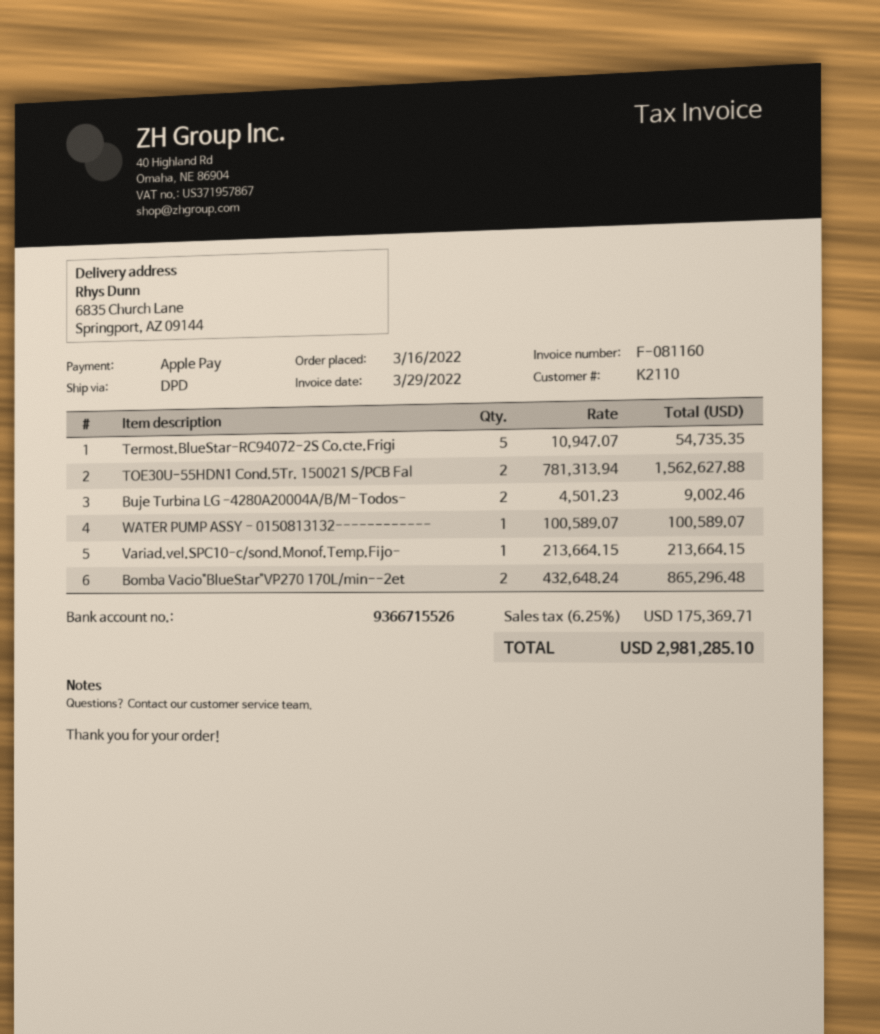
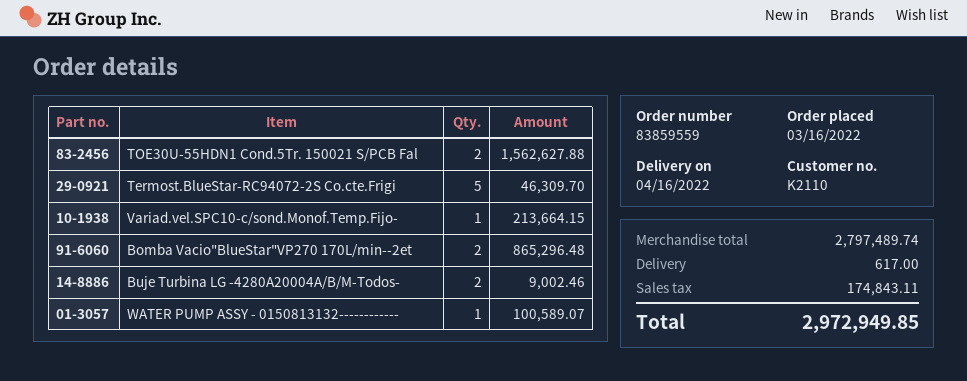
Termost.BlueStar-RC94072-2S Co.cte.Frigi: 5 for 54735.35 -> 5 for 46309.70
shipping: none -> 617.00
tax: 175369.71 -> 174843.11
total: 2981285.10 -> 2972949.85

